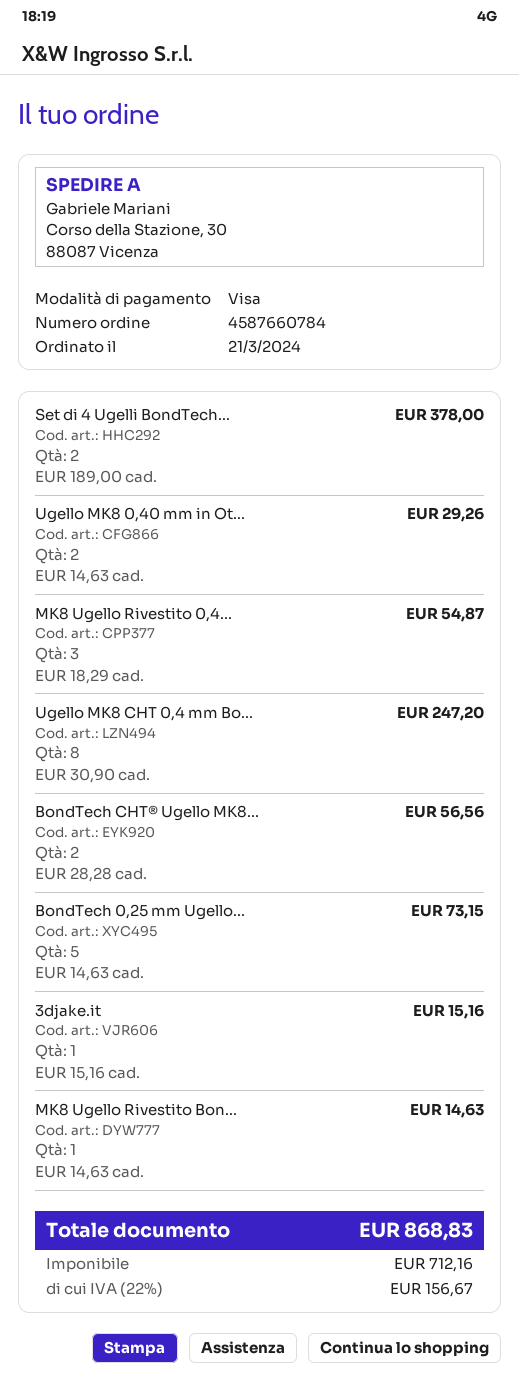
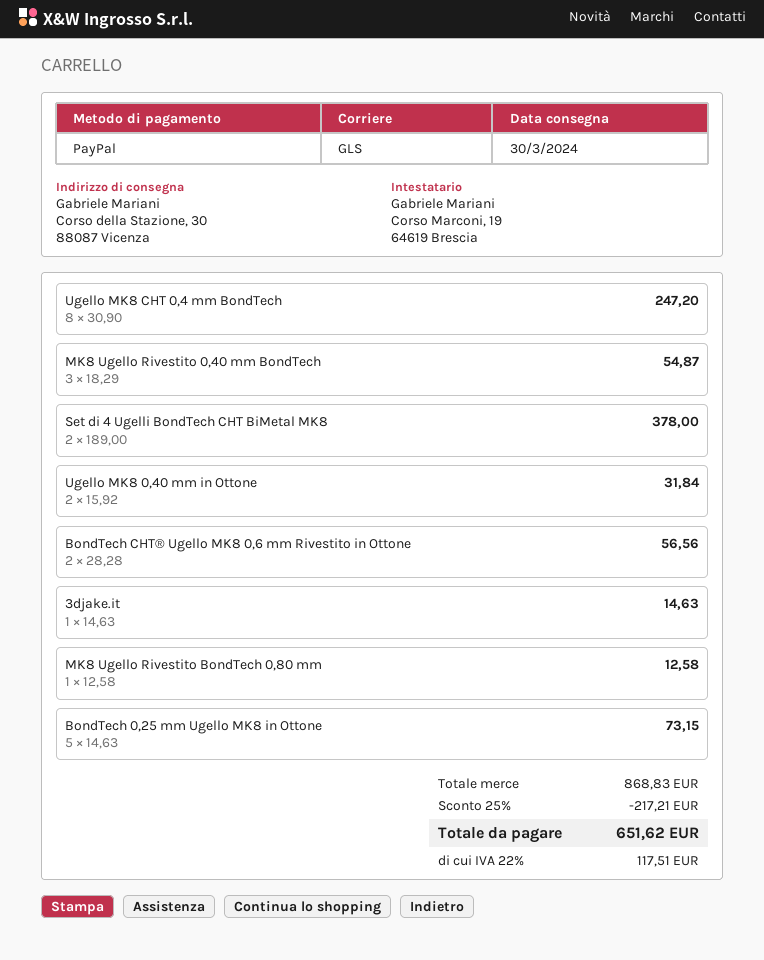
payment method: Visa -> PayPal
Ugello MK8 0,40 mm in Ot...: 2 x 14.63 = 29.26 -> 2 x 15.92 = 31.84
3djake.it: 1 x 15.16 = 15.16 -> 1 x 14.63 = 14.63
MK8 Ugello Rivestito Bon...: 1 x 14.63 = 14.63 -> 1 x 12.58 = 12.58
discount: none -> 25% = 217.21
tax: 22% = 156.67 -> 22% = 117.51
total: 868.83 -> 651.62

